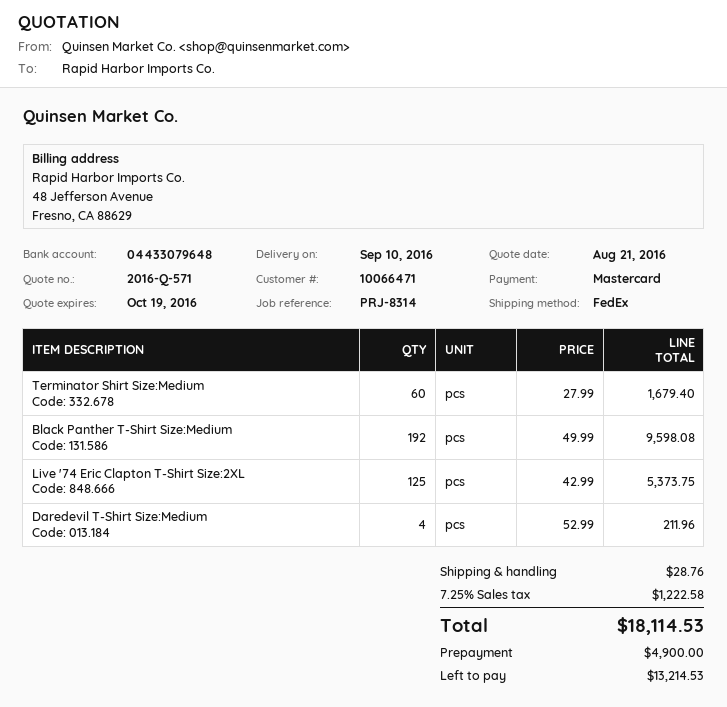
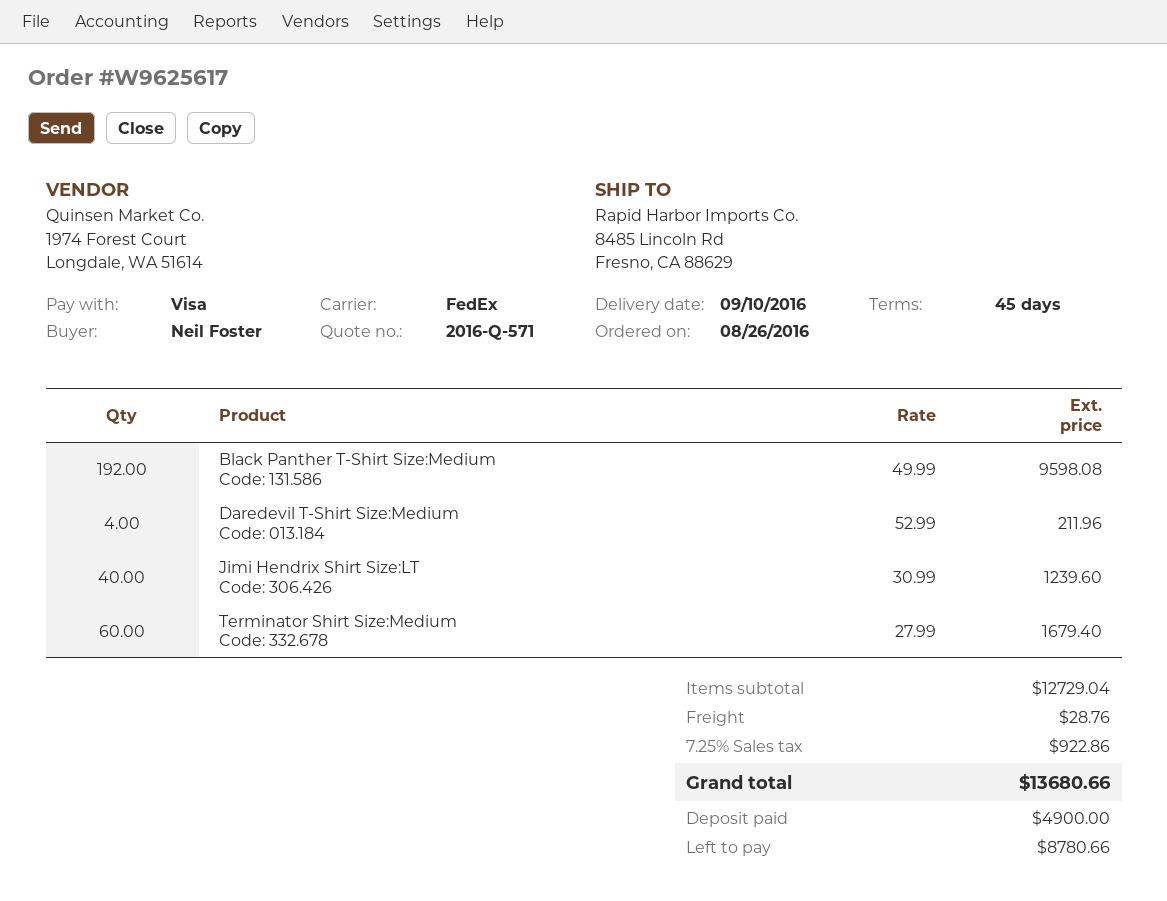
payment method: Mastercard -> Visa
Live '74 Eric Clapton T-Shirt Size:2XL: 125 x 42.99 = 5373.75 -> none
Jimi Hendrix Shirt Size:LT: none -> 40 x 30.99 = 1239.60
tax: 7.25% = 1222.58 -> 7.25% = 922.86
total: 18114.53 -> 13680.66
balance: 13214.53 -> 8780.66

